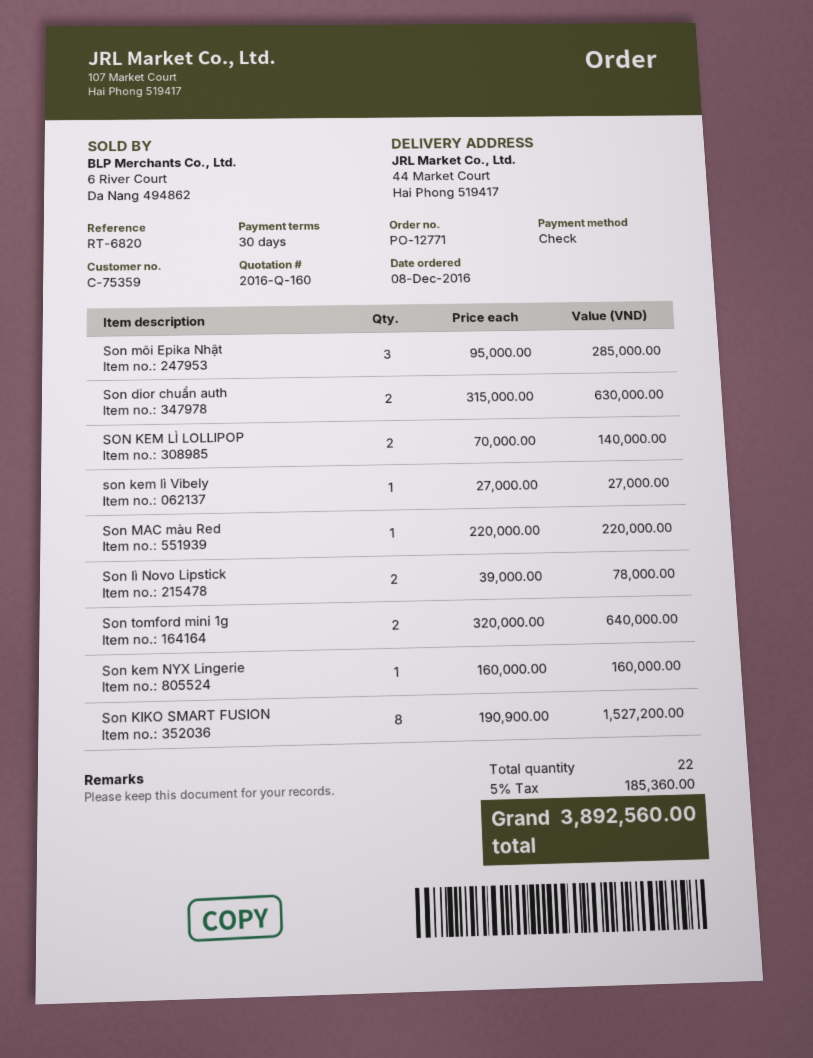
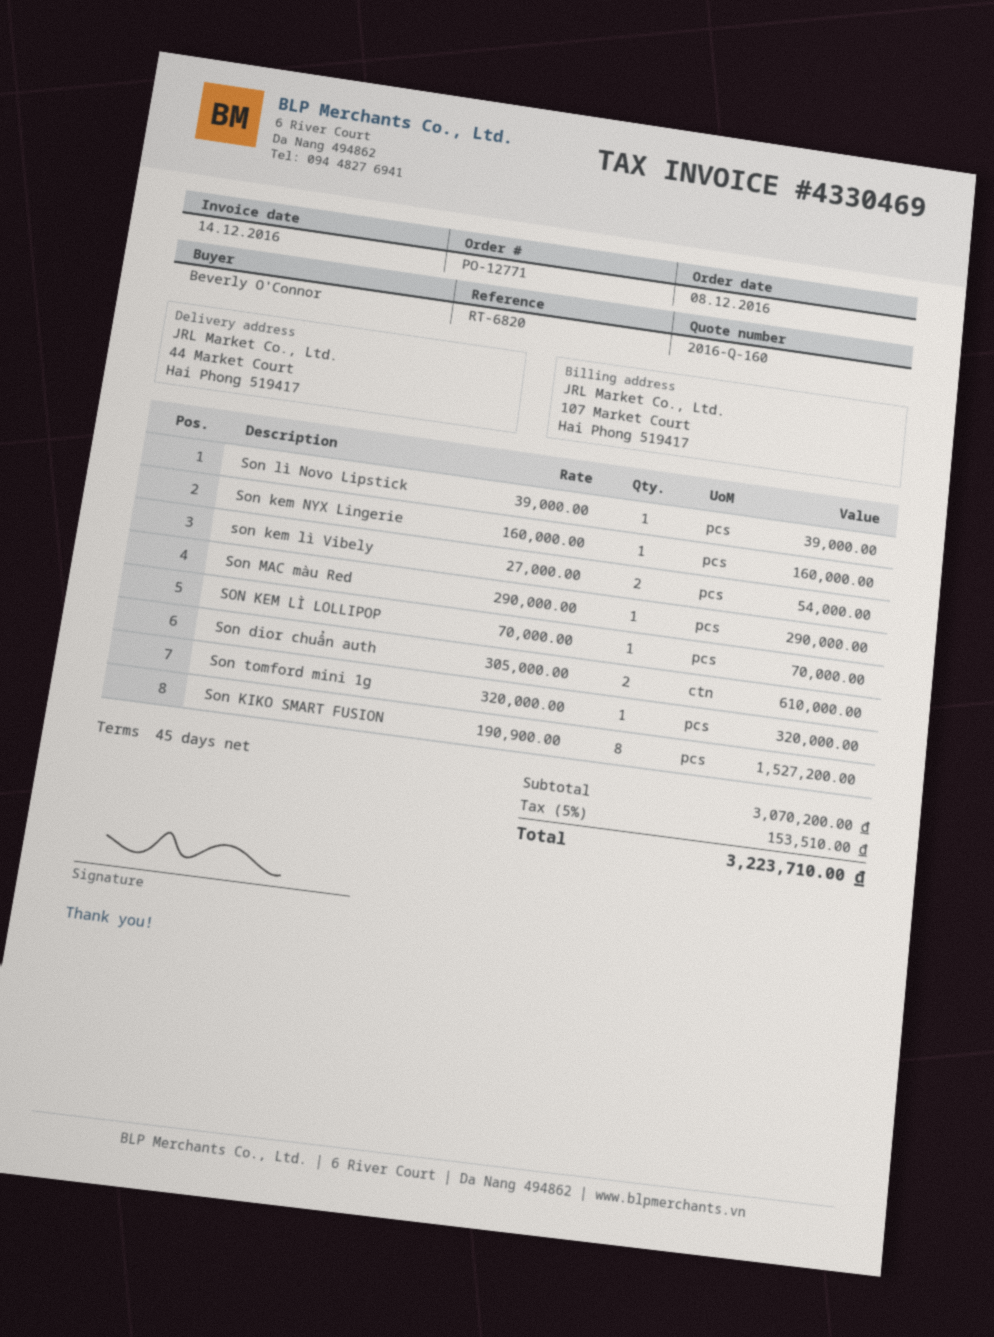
payment terms: 30 days -> 45 days
Son môi Epika Nhật: 3 x 95000.00 = 285000.00 -> none
Son dior chuẩn auth: 2 x 315000.00 = 630000.00 -> 2 x 305000.00 = 610000.00
SON KEM LÌ LOLLIPOP: 2 x 70000.00 = 140000.00 -> 1 x 70000.00 = 70000.00
son kem lì Vibely: 1 x 27000.00 = 27000.00 -> 2 x 27000.00 = 54000.00
Son MAC màu Red: 1 x 220000.00 = 220000.00 -> 1 x 290000.00 = 290000.00
Son lì Novo Lipstick: 2 x 39000.00 = 78000.00 -> 1 x 39000.00 = 39000.00
Son tomford mini 1g: 2 x 320000.00 = 640000.00 -> 1 x 320000.00 = 320000.00
tax: 5% = 185360.00 -> 5% = 153510.00
total: 3892560.00 -> 3223710.00

